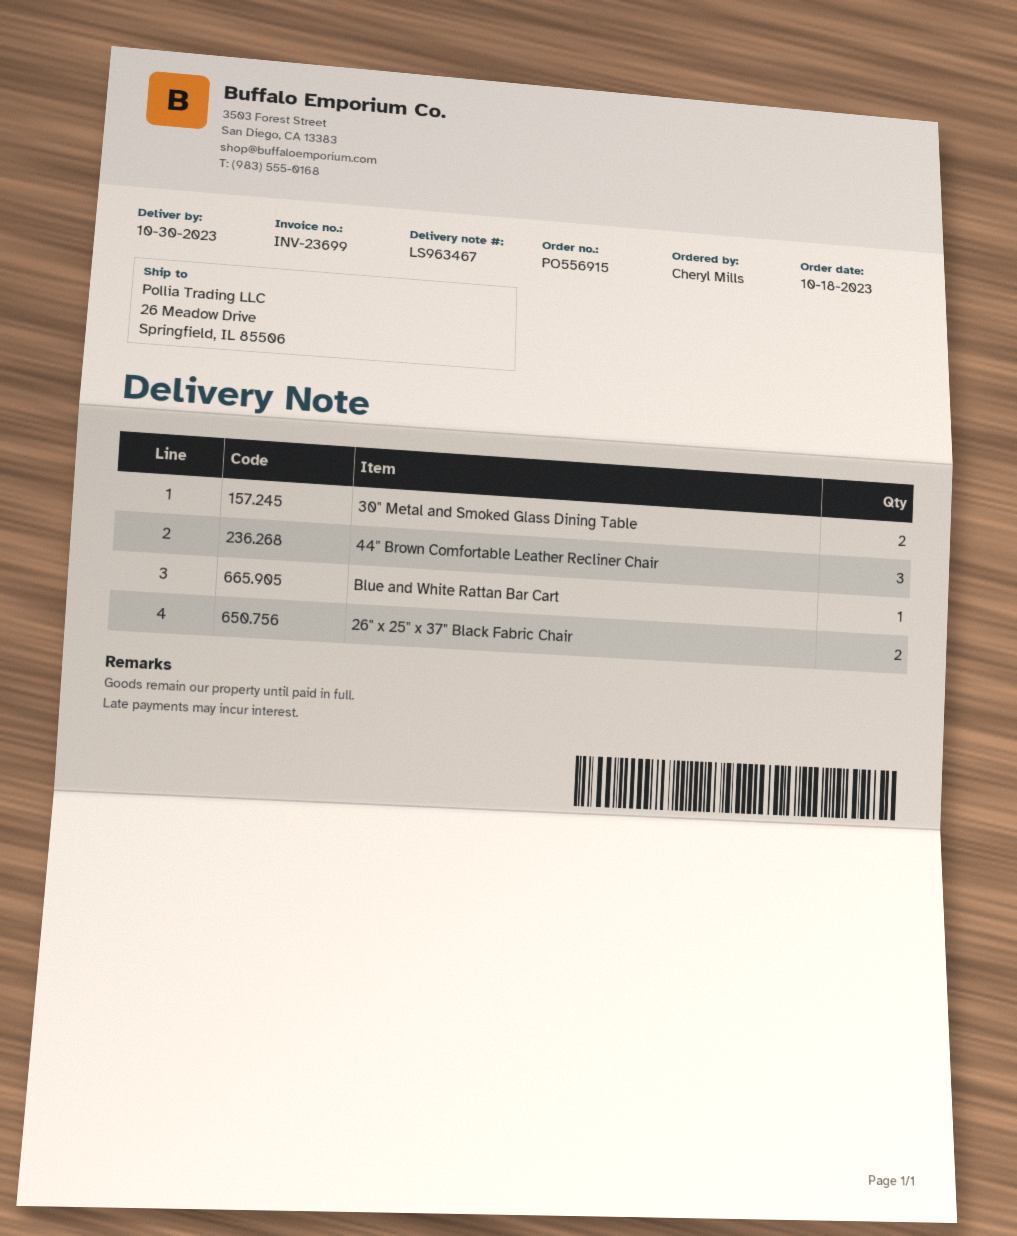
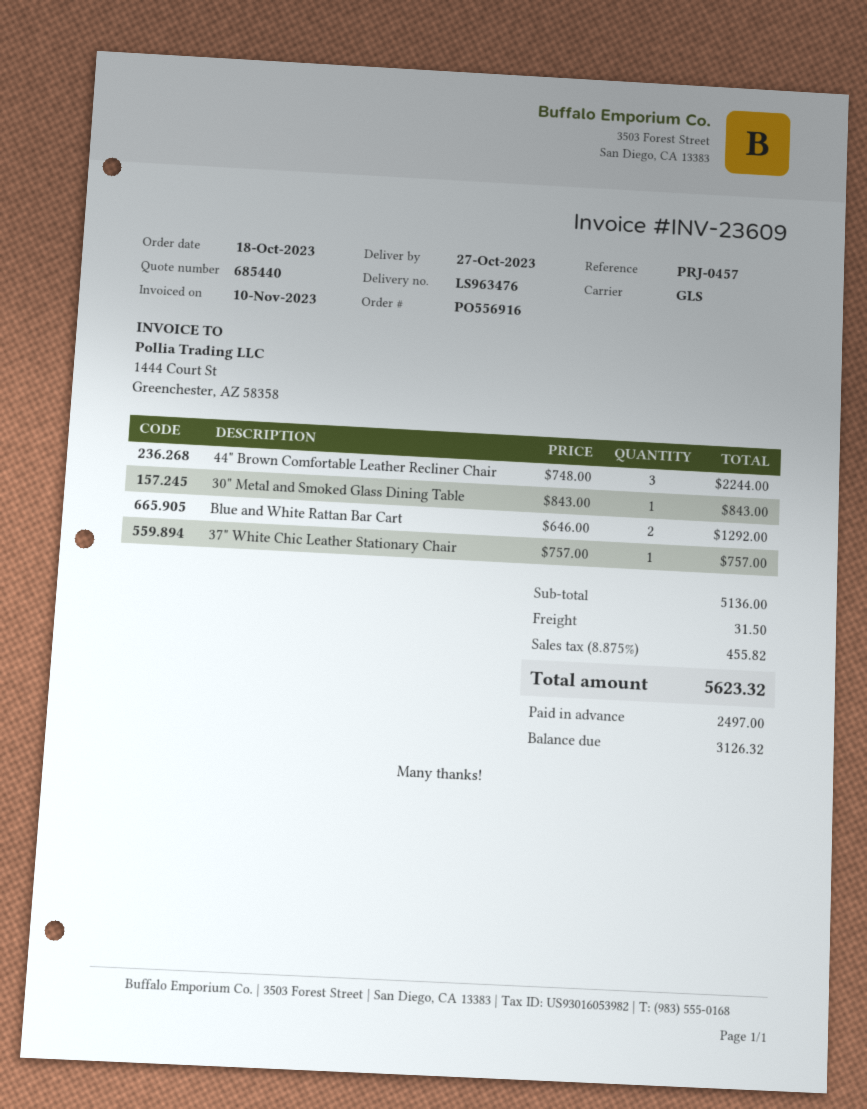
order number: PO556915 -> PO556916
delivery note number: LS963467 -> LS963476
delivery date: 2023-10-30 -> 2023-10-27
invoice number: INV-23699 -> INV-23609
30" Metal and Smoked Glass Dining Table: 2 -> 1
Blue and White Rattan Bar Cart: 1 -> 2
26" x 25" x 37" Black Fabric Chair: 2 -> none
37" White Chic Leather Stationary Chair: none -> 1

